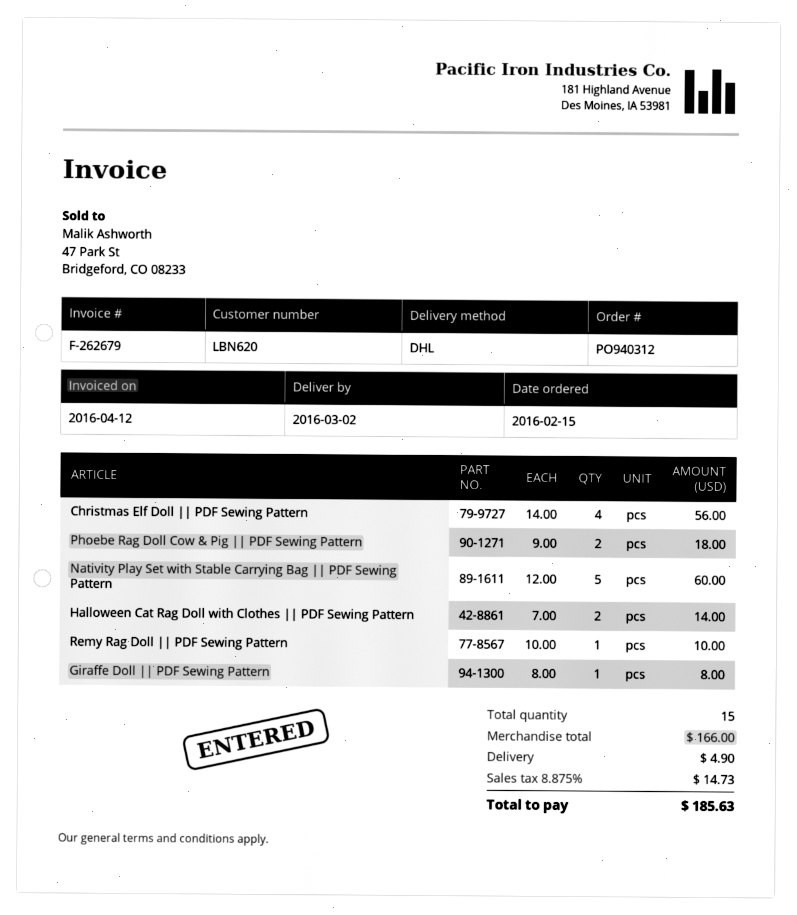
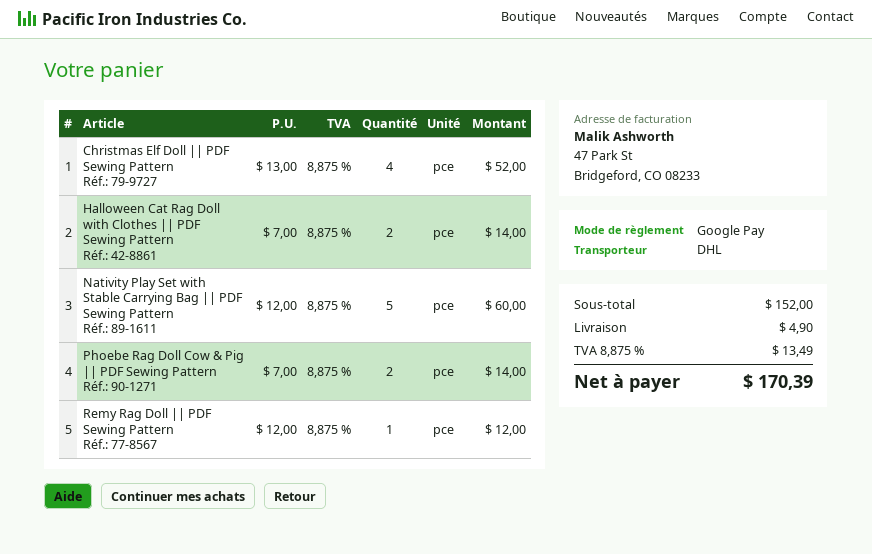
Christmas Elf Doll || PDF Sewing Pattern: 4 x 14.00 = 56.00 -> 4 x 13.00 = 52.00
Phoebe Rag Doll Cow & Pig || PDF Sewing Pattern: 2 x 9.00 = 18.00 -> 2 x 7.00 = 14.00
Remy Rag Doll || PDF Sewing Pattern: 1 x 10.00 = 10.00 -> 1 x 12.00 = 12.00
Giraffe Doll || PDF Sewing Pattern: 1 x 8.00 = 8.00 -> none
subtotal: 166.00 -> 152.00
tax: 8.875% = 14.73 -> 8.875% = 13.49
total: 185.63 -> 170.39

